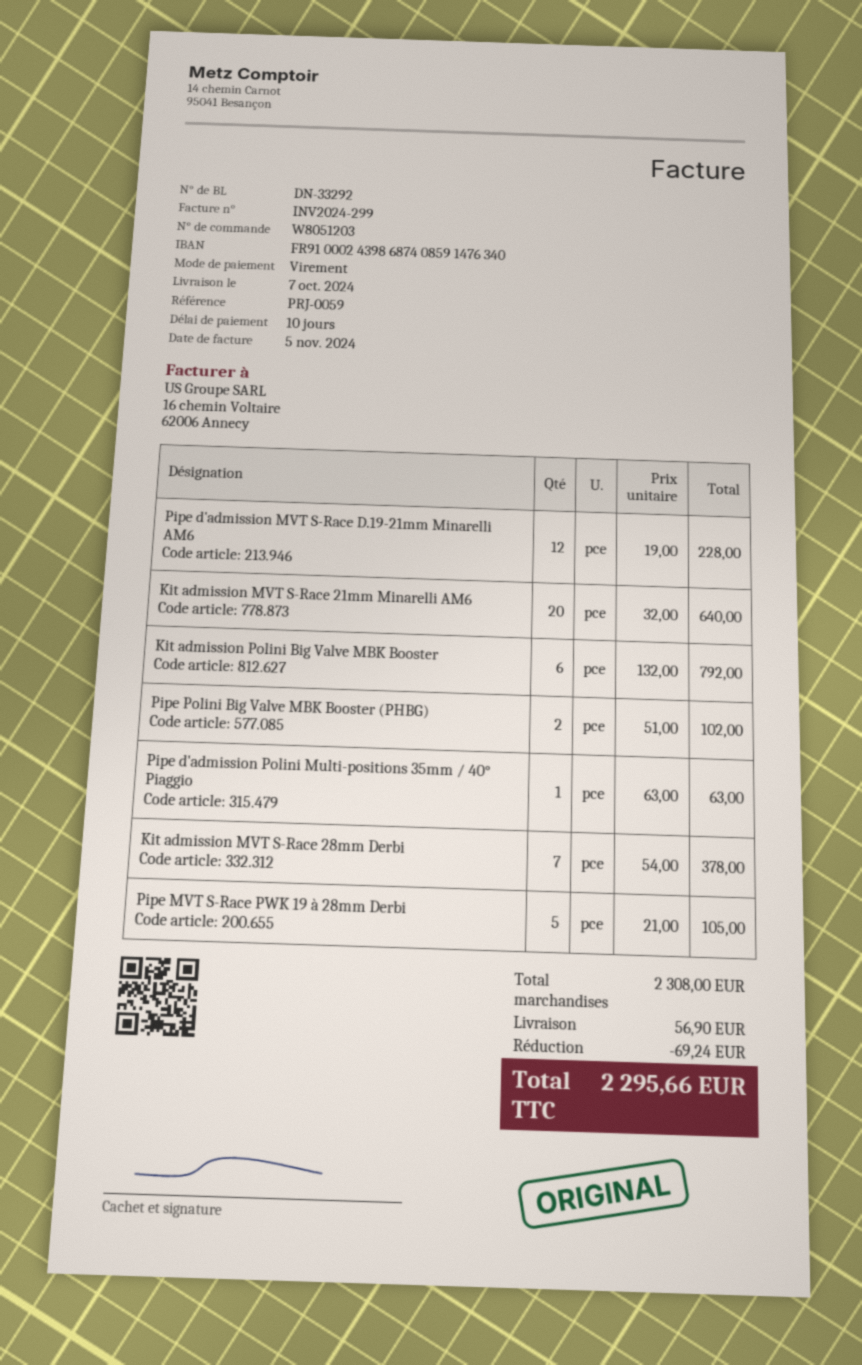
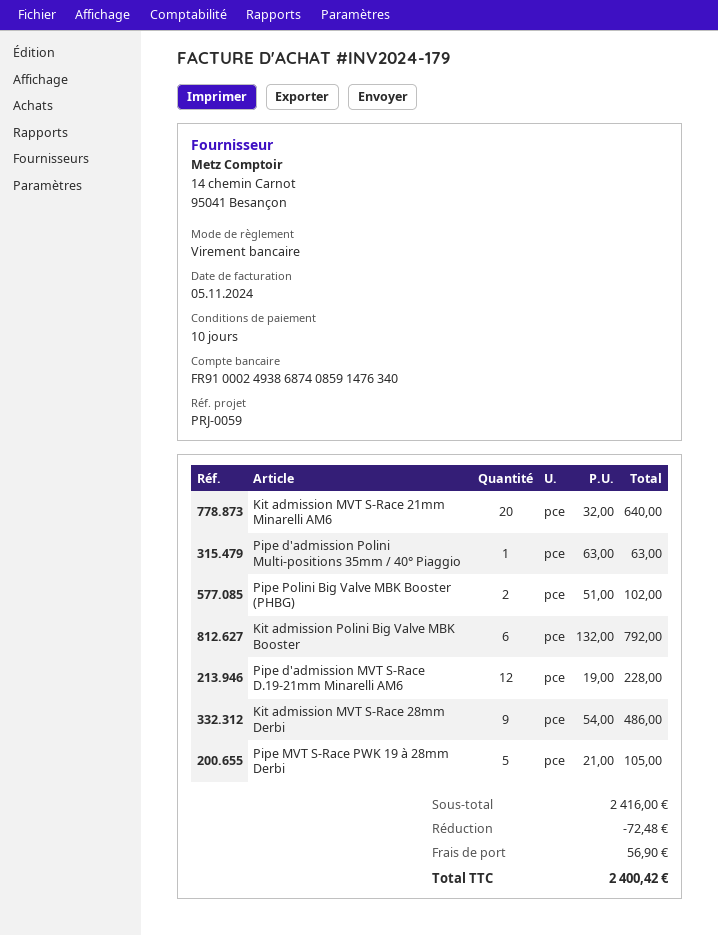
invoice number: INV2024-299 -> INV2024-179
bank account: FR9100024398687408591476340 -> FR9100024938687408591476340
Kit admission MVT S-Race 28mm Derbi: 7 x 54.00 = 378.00 -> 9 x 54.00 = 486.00
subtotal: 2308.00 -> 2416.00
discount: 69.24 -> 72.48
total: 2295.66 -> 2400.42

